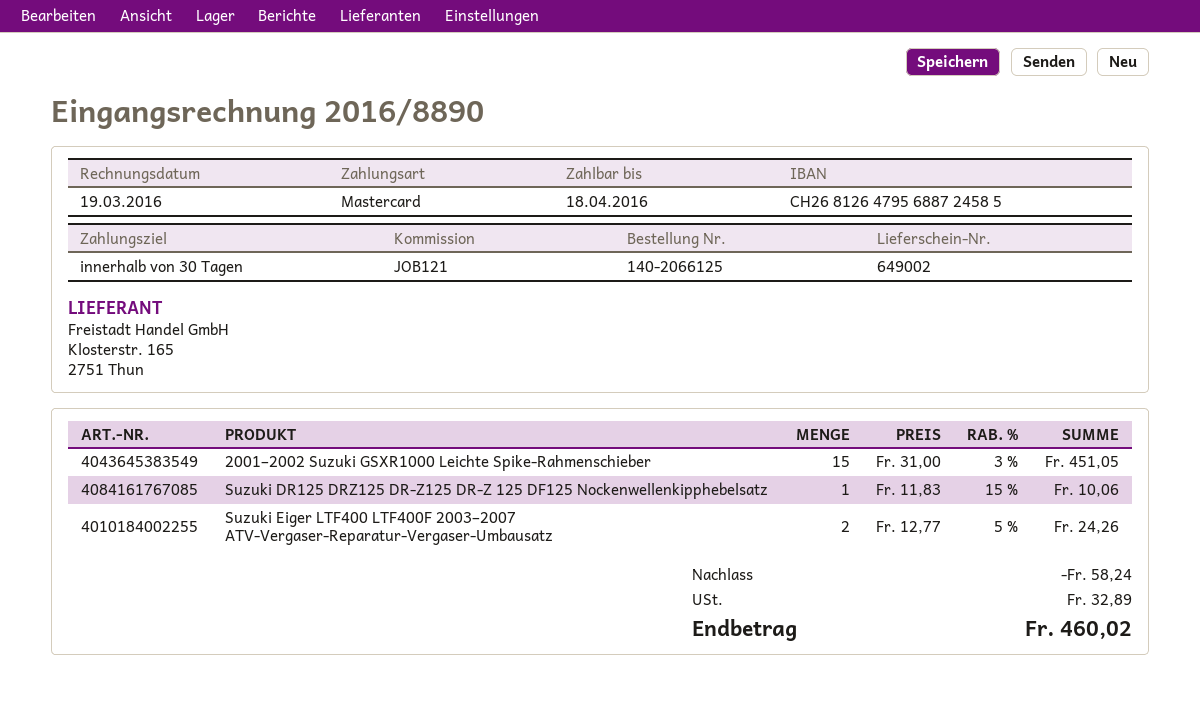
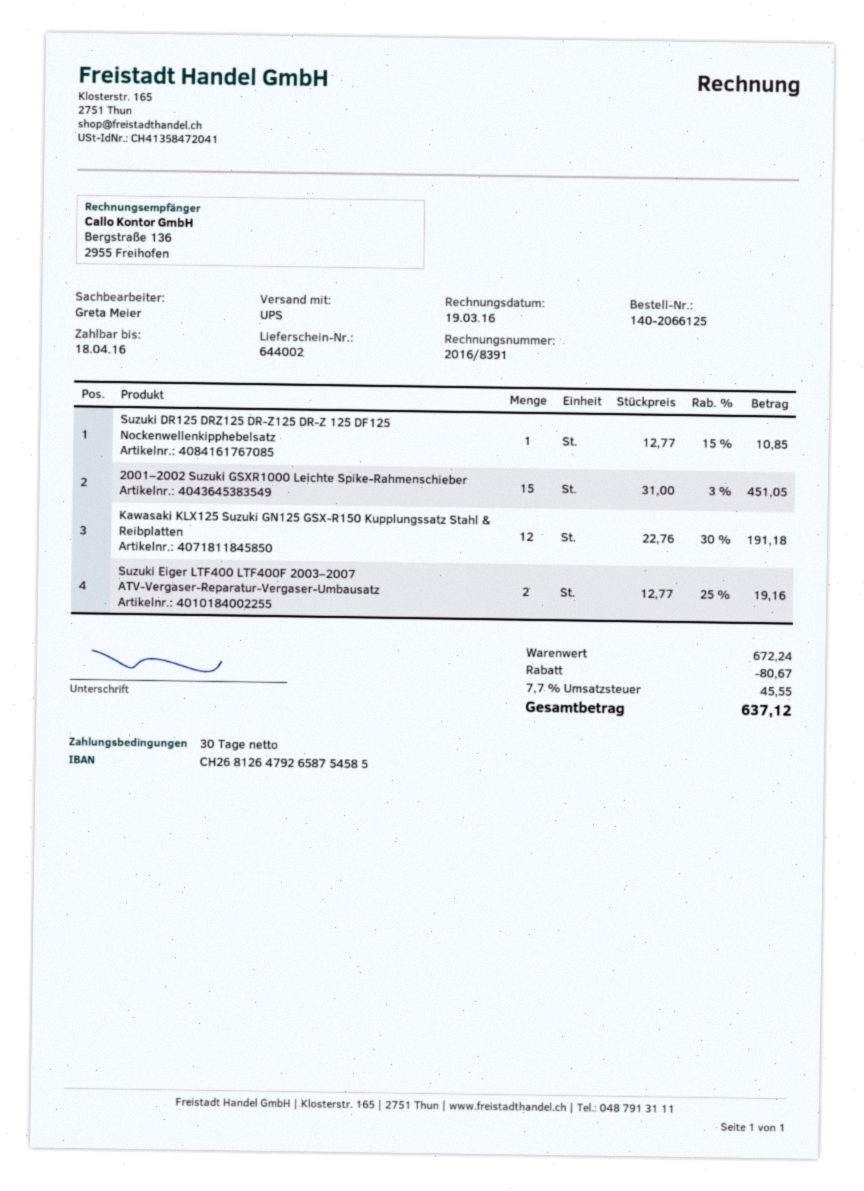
delivery note number: 649002 -> 644002
invoice number: 2016/8890 -> 2016/8391
bank account: CH2681264795688724585 -> CH2681264792658754585
Suzuki DR125 DRZ125 DR-Z125 DR-Z 125 DF125 Nockenwellenkipphebelsatz: 1 x 11.83 - 15% = 10.06 -> 1 x 12.77 - 15% = 10.85
Suzuki Eiger LTF400 LTF400F 2003–2007 ATV-Vergaser-Reparatur-Vergaser-Umbausatz: 2 x 12.77 - 5% = 24.26 -> 2 x 12.77 - 25% = 19.16
Kawasaki KLX125 Suzuki GN125 GSX-R150 Kupplungssatz Stahl & Reibplatten: none -> 12 x 22.76 - 30% = 191.18
discount: 58.24 -> 80.67
tax: 32.89 -> 45.55
total: 460.02 -> 637.12

